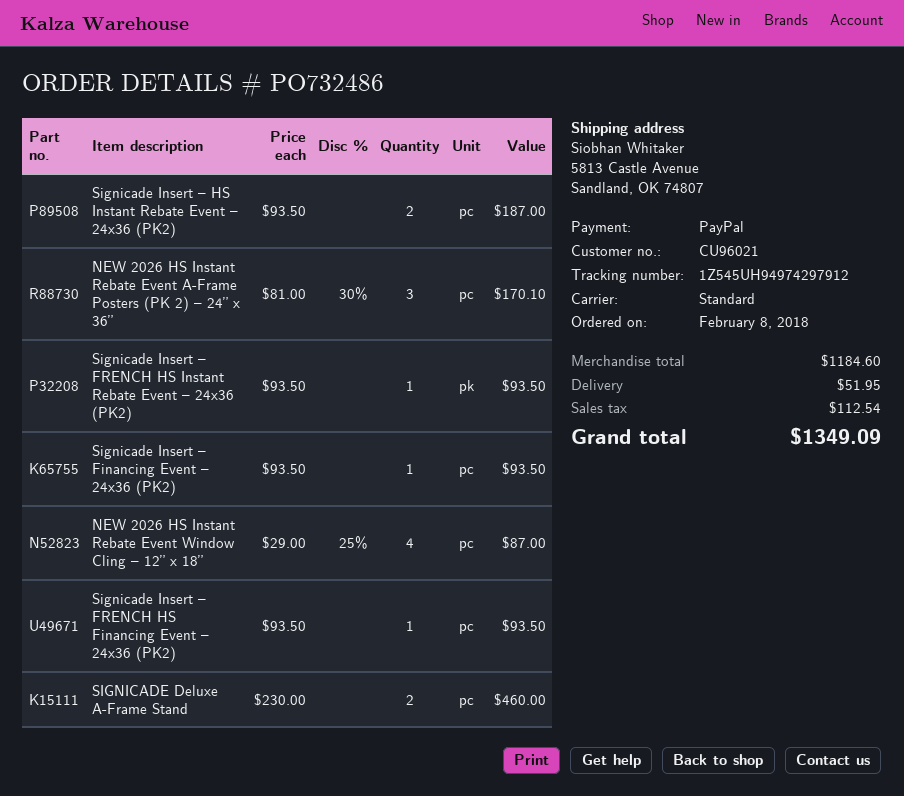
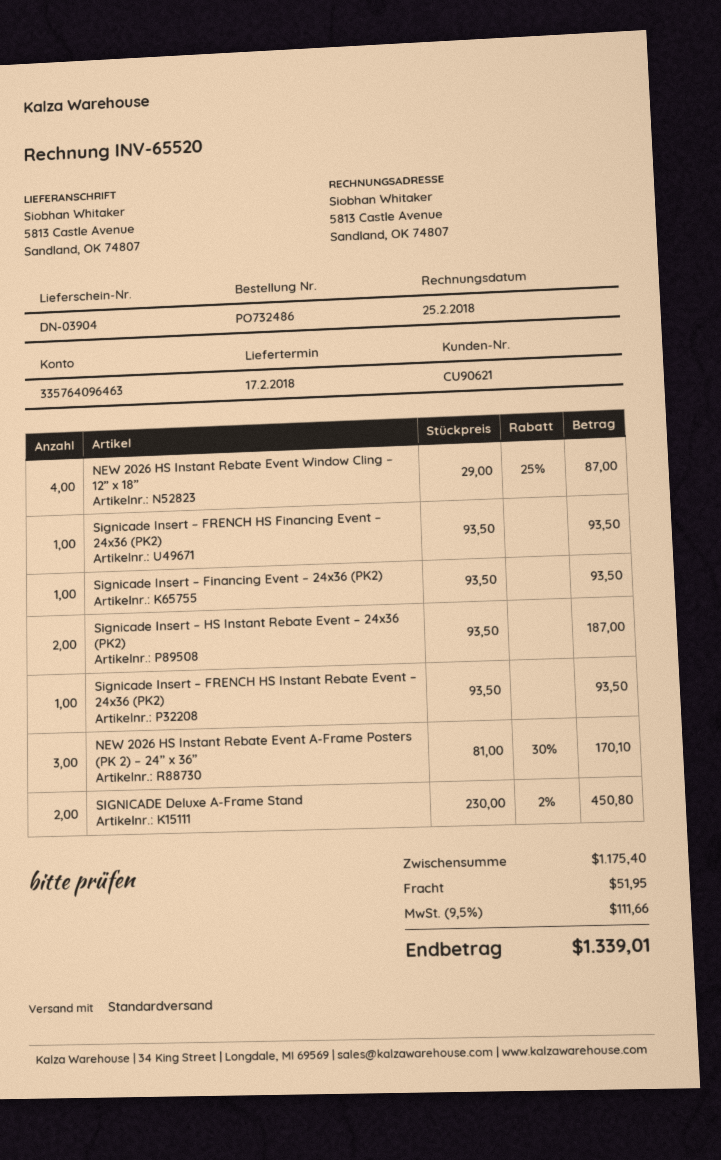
customer number: CU96021 -> CU90621
SIGNICADE Deluxe A-Frame Stand: 2 x 230.00 = 460.00 -> 2 x 230.00 - 2% = 450.80
subtotal: 1184.60 -> 1175.40
tax: 112.54 -> 111.66
total: 1349.09 -> 1339.01

